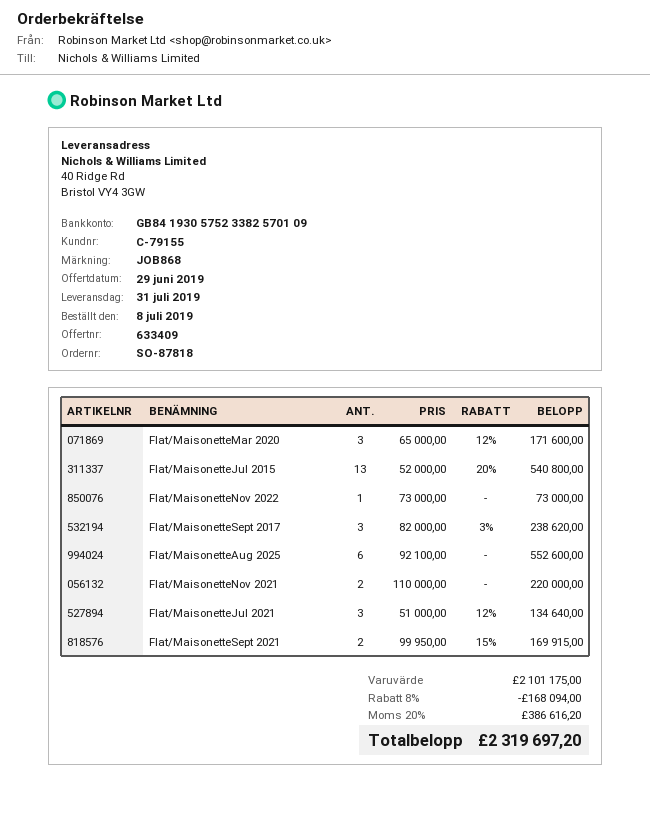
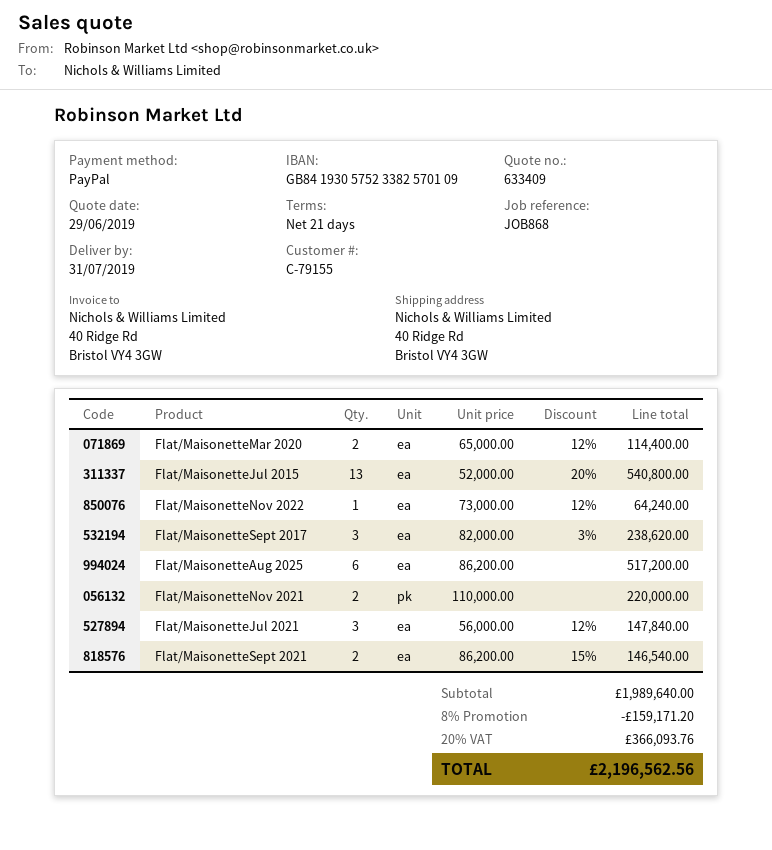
Flat/MaisonetteMar 2020: 3 x 65000.00 - 12% = 171600.00 -> 2 x 65000.00 - 12% = 114400.00
Flat/MaisonetteNov 2022: 1 x 73000.00 = 73000.00 -> 1 x 73000.00 - 12% = 64240.00
Flat/MaisonetteAug 2025: 6 x 92100.00 = 552600.00 -> 6 x 86200.00 = 517200.00
Flat/MaisonetteJul 2021: 3 x 51000.00 - 12% = 134640.00 -> 3 x 56000.00 - 12% = 147840.00
Flat/MaisonetteSept 2021: 2 x 99950.00 - 15% = 169915.00 -> 2 x 86200.00 - 15% = 146540.00
subtotal: 2101175.00 -> 1989640.00
discount: 8% = 168094.00 -> 8% = 159171.20
tax: 20% = 386616.20 -> 20% = 366093.76
total: 2319697.20 -> 2196562.56

